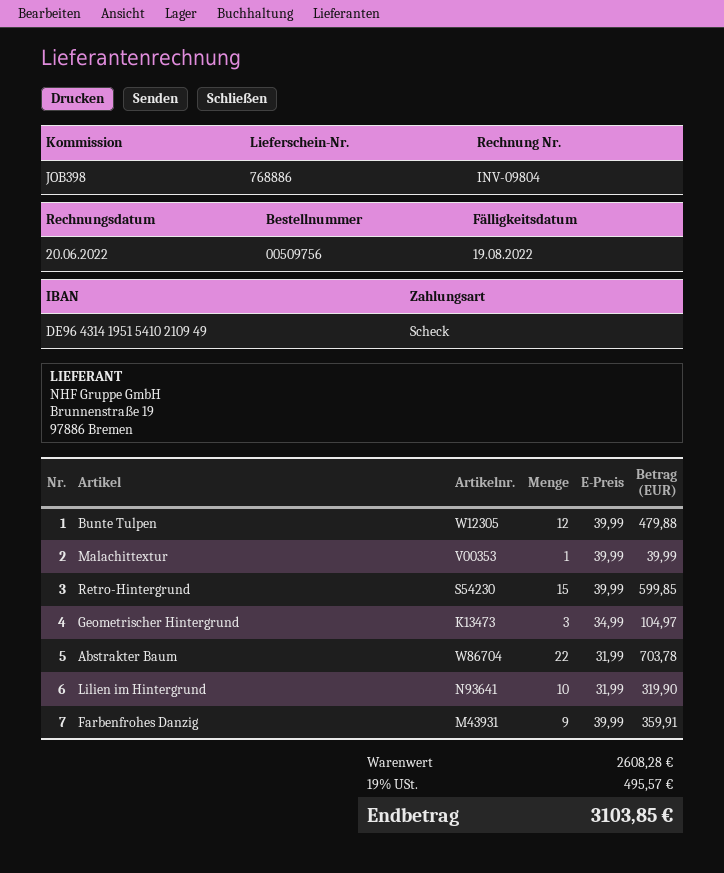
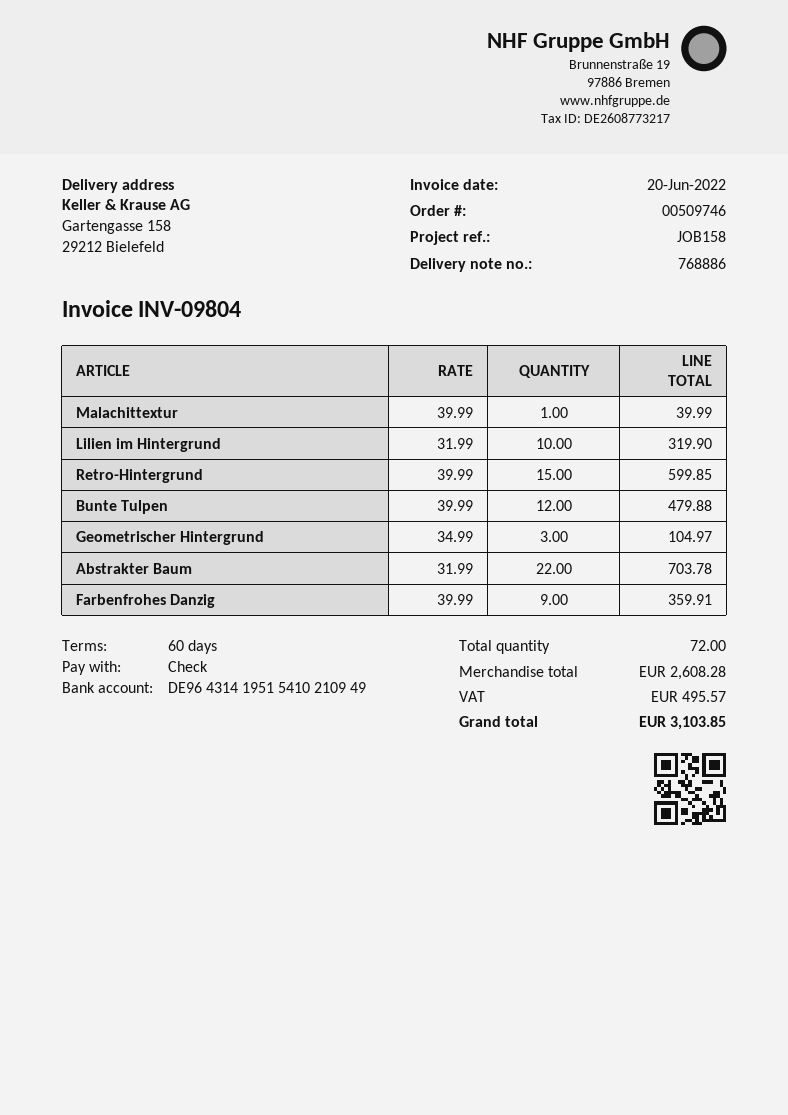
order number: 00509756 -> 00509746
reference: JOB398 -> JOB158

